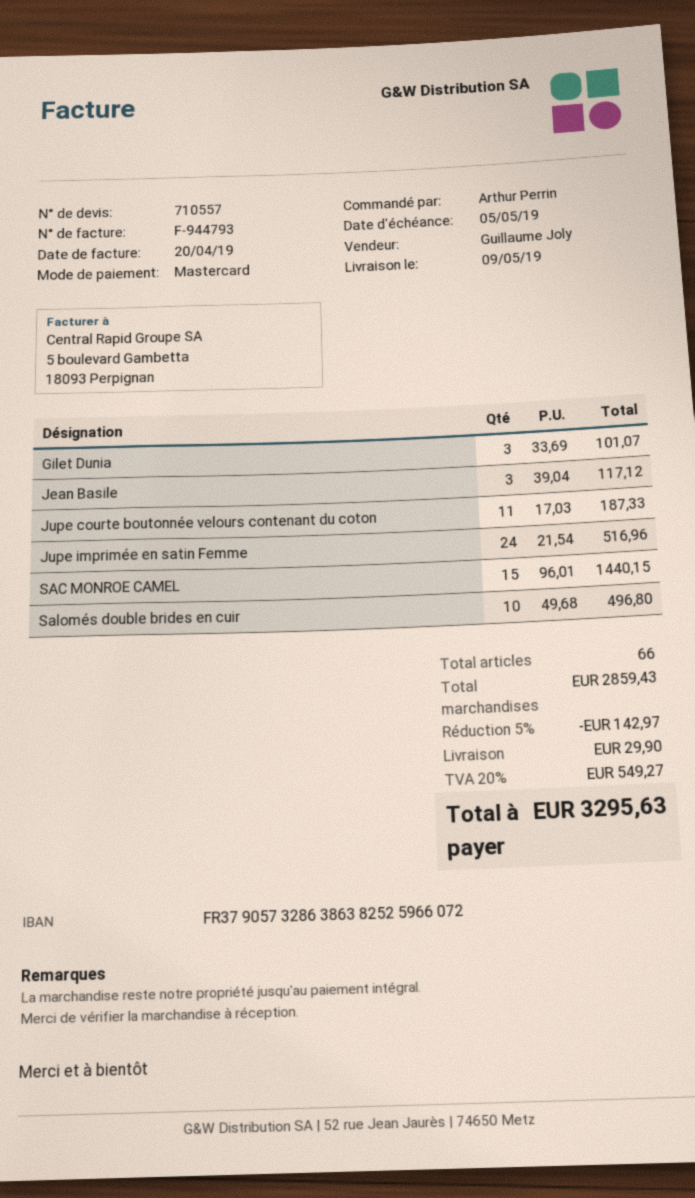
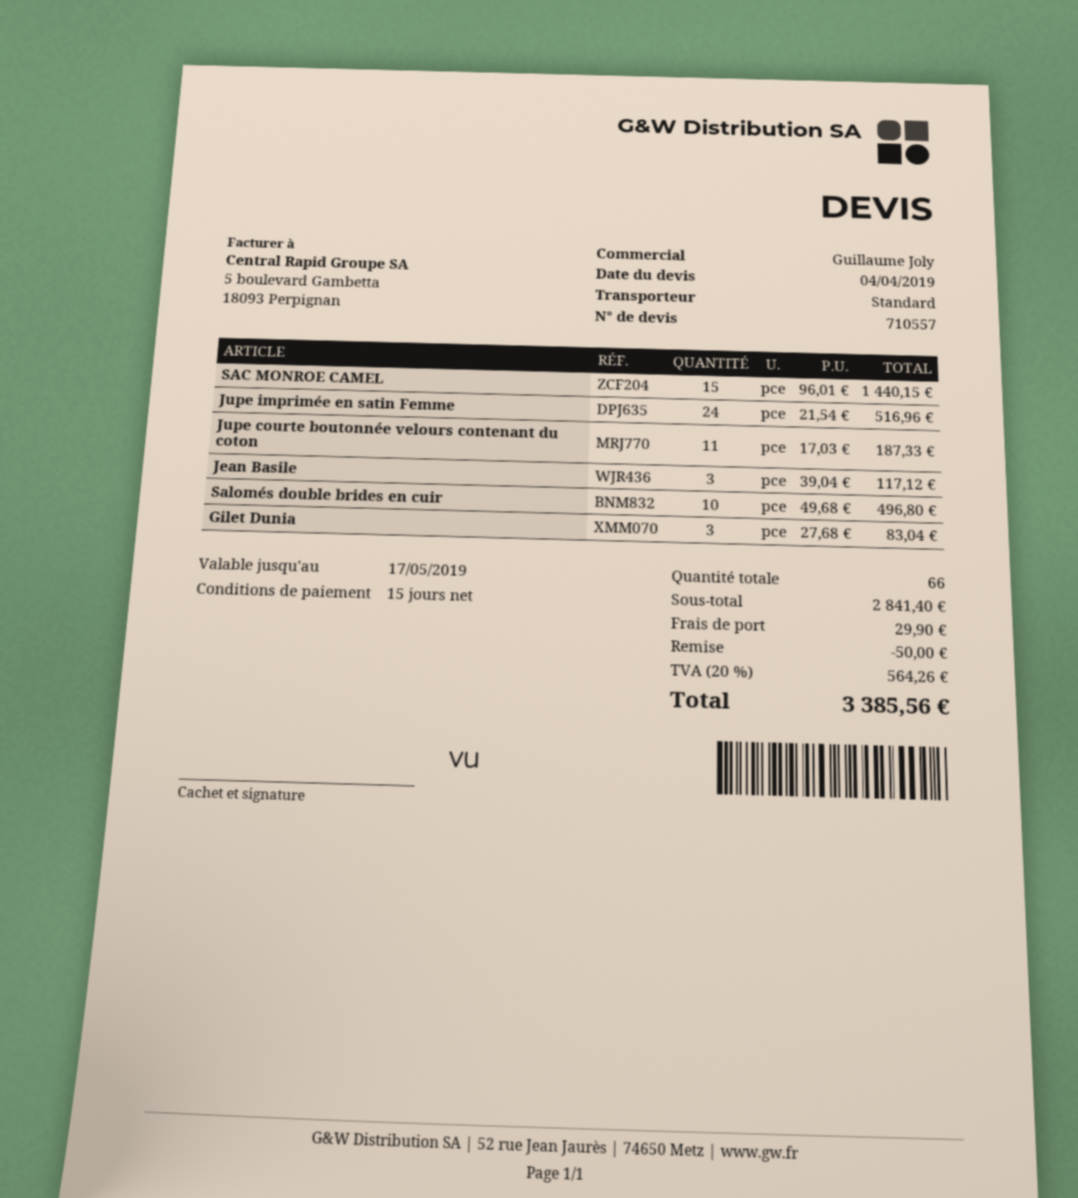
Gilet Dunia: 3 x 33.69 = 101.07 -> 3 x 27.68 = 83.04
subtotal: 2859.43 -> 2841.40
discount: 142.97 -> 50.00
tax: 20% = 549.27 -> 20% = 564.26
total: 3295.63 -> 3385.56

